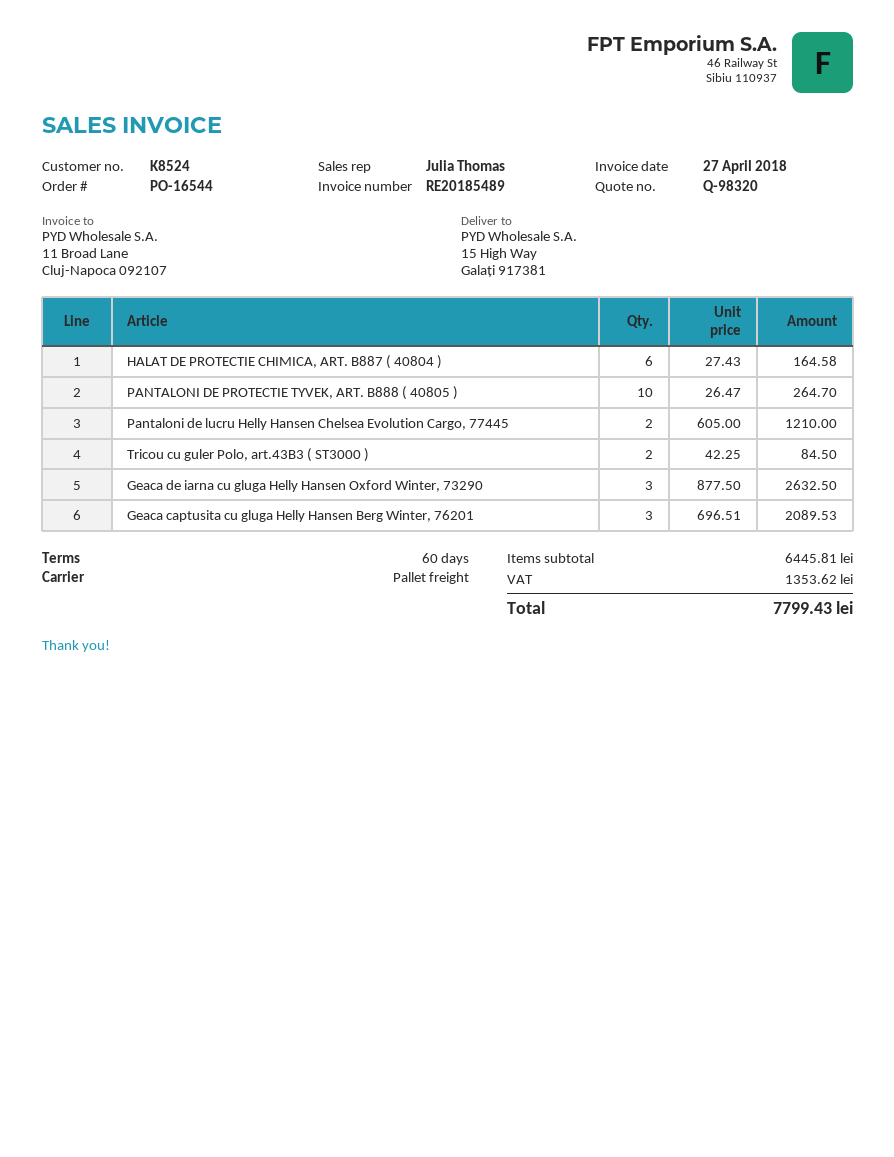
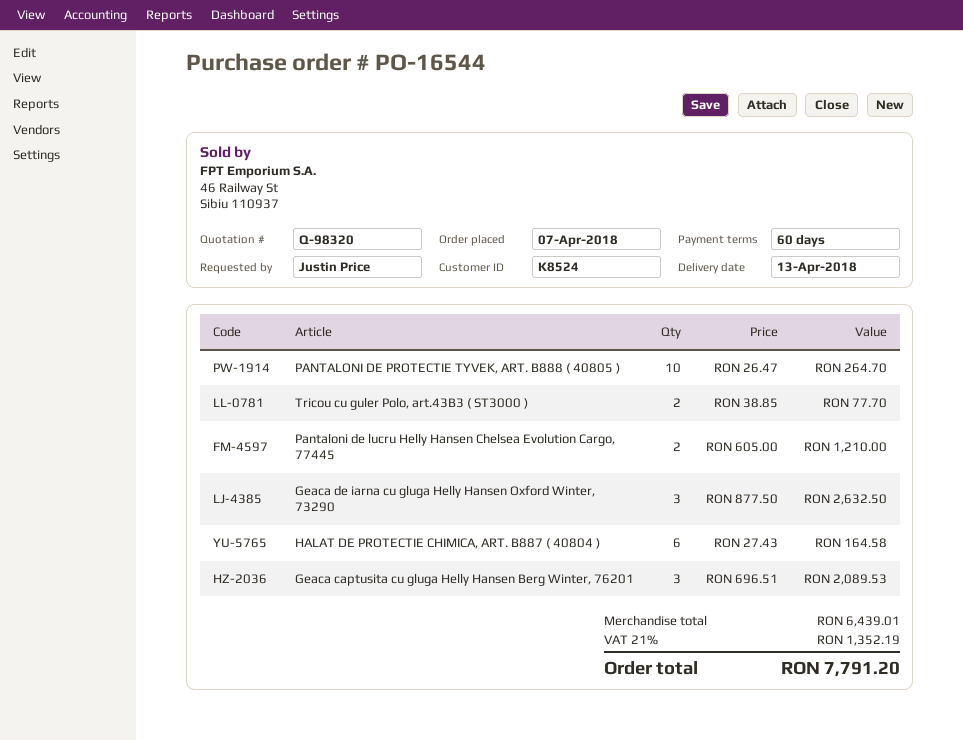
Tricou cu guler Polo, art.43B3 ( ST3000 ): 2 x 42.25 = 84.50 -> 2 x 38.85 = 77.70
subtotal: 6445.81 -> 6439.01
tax: 1353.62 -> 1352.19
total: 7799.43 -> 7791.20

